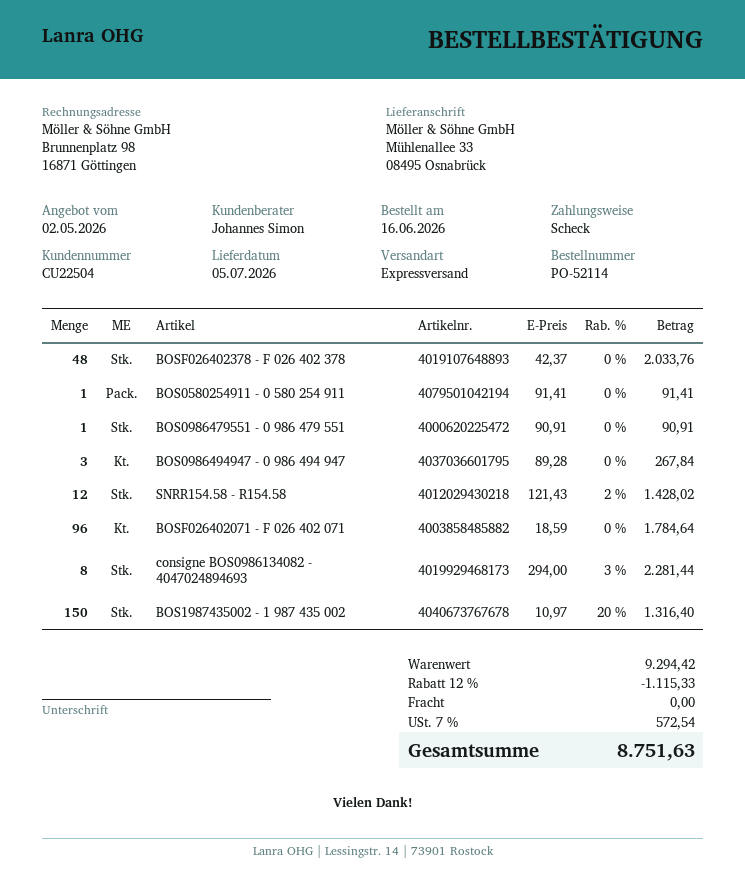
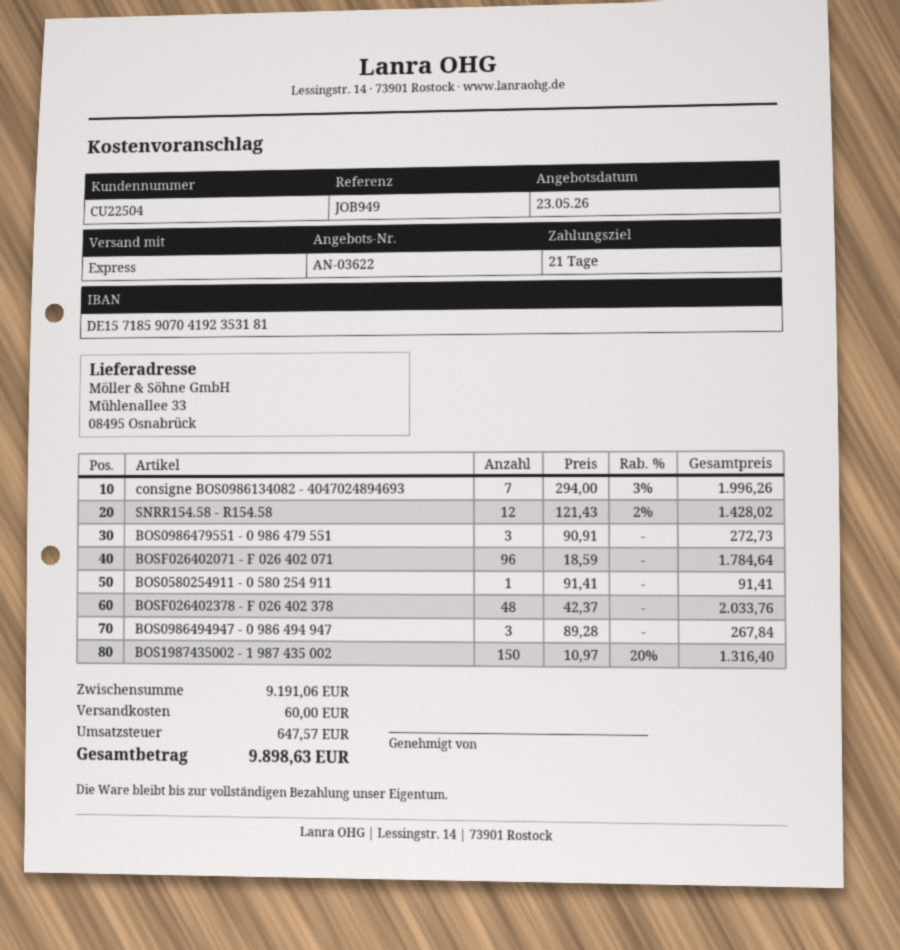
quote date: 2026-05-02 -> 2026-05-23
BOS0986479551 - 0 986 479 551: 1 x 90.91 = 90.91 -> 3 x 90.91 = 272.73
consigne BOS0986134082 - 4047024894693: 8 x 294.00 - 3% = 2281.44 -> 7 x 294.00 - 3% = 1996.26
subtotal: 9294.42 -> 9191.06
discount: 12% = 1115.33 -> none
shipping: 0.00 -> 60.00
tax: 572.54 -> 647.57
total: 8751.63 -> 9898.63

